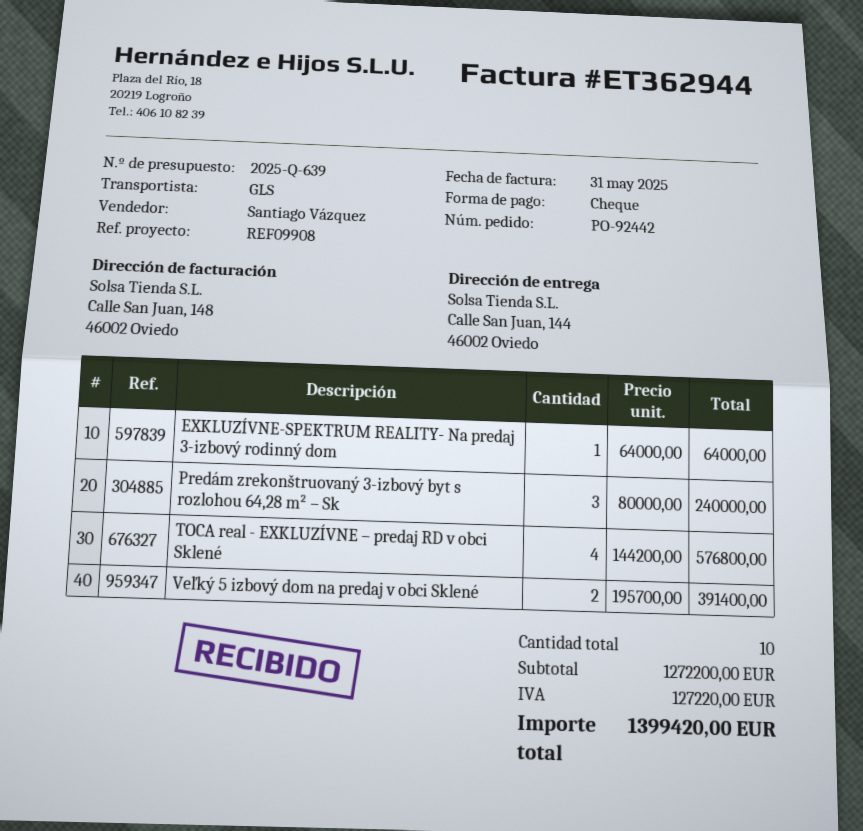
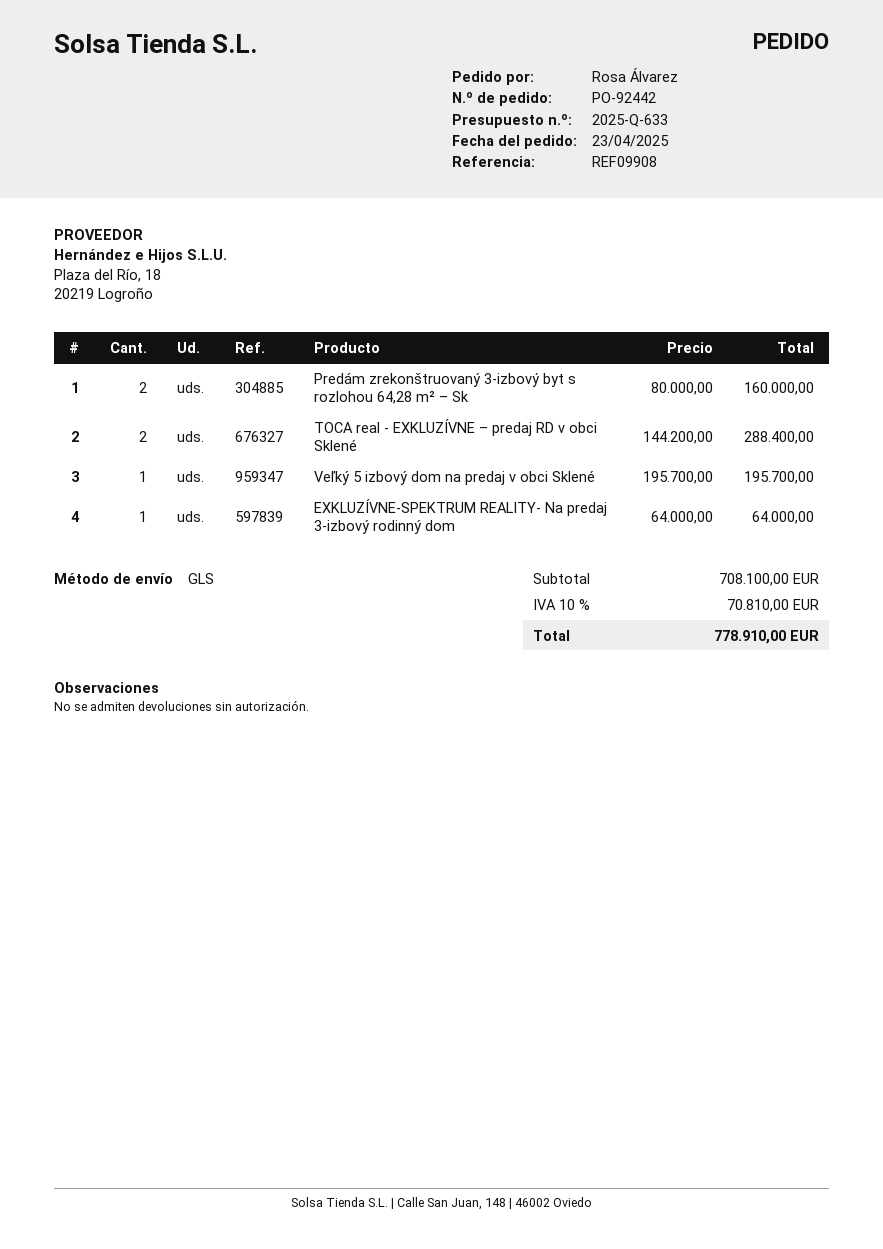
quote number: 2025-Q-639 -> 2025-Q-633
Predám zrekonštruovaný 3-izbový byt s rozlohou 64,28 m² – Sk: 3 x 80000.00 = 240000.00 -> 2 x 80000.00 = 160000.00
TOCA real - EXKLUZÍVNE – predaj RD v obci Sklené: 4 x 144200.00 = 576800.00 -> 2 x 144200.00 = 288400.00
Veľký 5 izbový dom na predaj v obci Sklené: 2 x 195700.00 = 391400.00 -> 1 x 195700.00 = 195700.00
subtotal: 1272200.00 -> 708100.00
tax: 127220.00 -> 70810.00
total: 1399420.00 -> 778910.00

